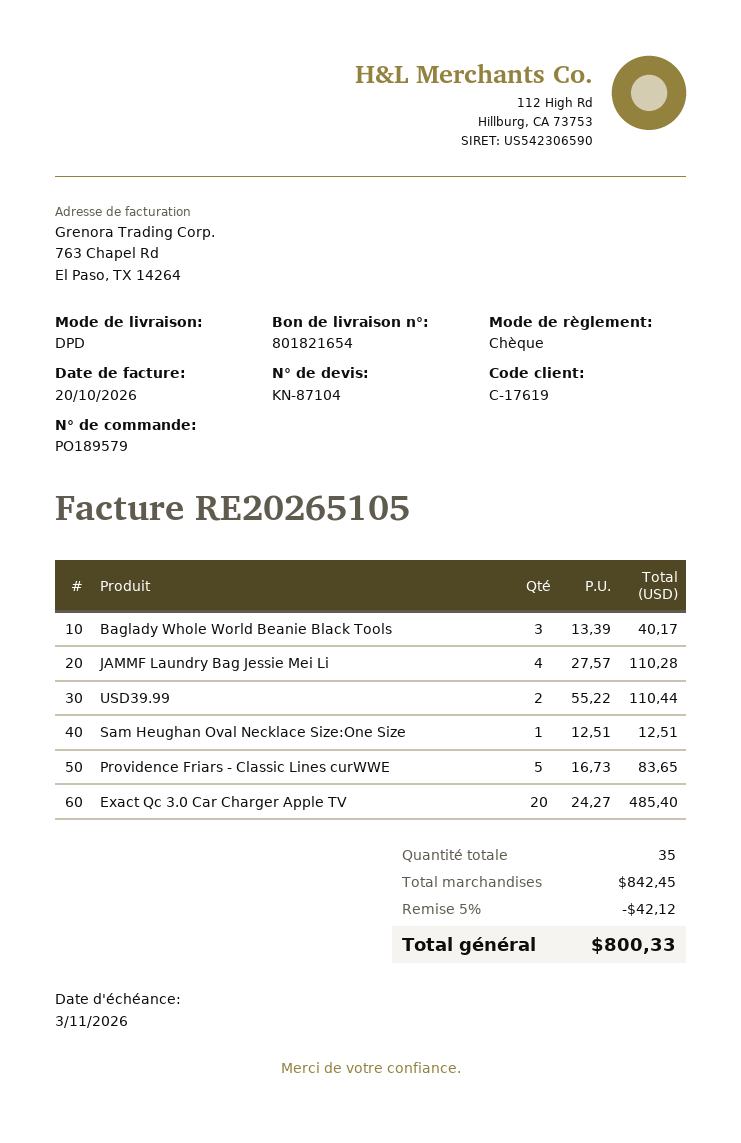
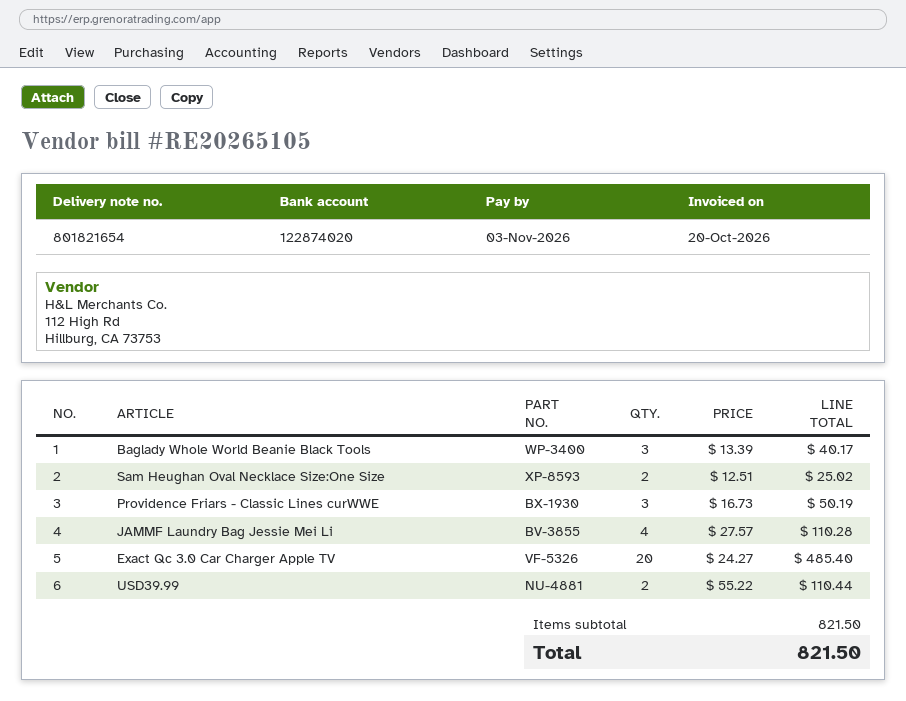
Sam Heughan Oval Necklace Size:One Size: 1 x 12.51 = 12.51 -> 2 x 12.51 = 25.02
Providence Friars - Classic Lines curWWE: 5 x 16.73 = 83.65 -> 3 x 16.73 = 50.19
subtotal: 842.45 -> 821.50
discount: 5% = 42.12 -> none
total: 800.33 -> 821.50

